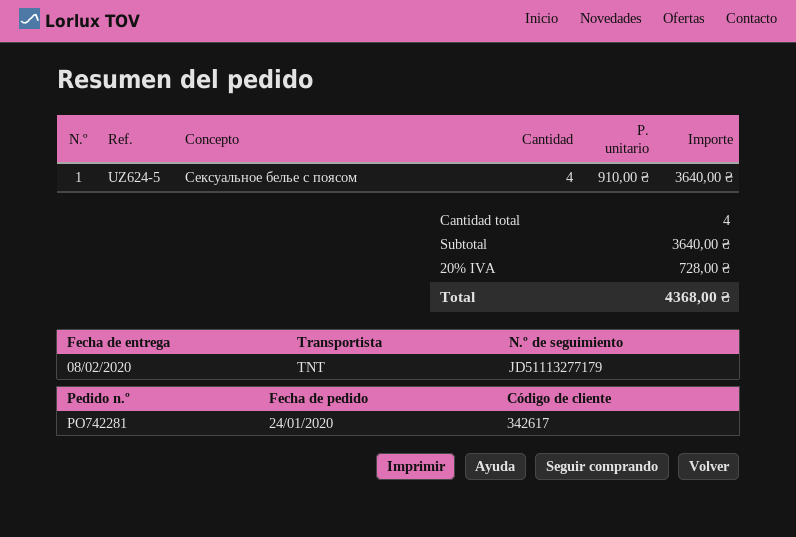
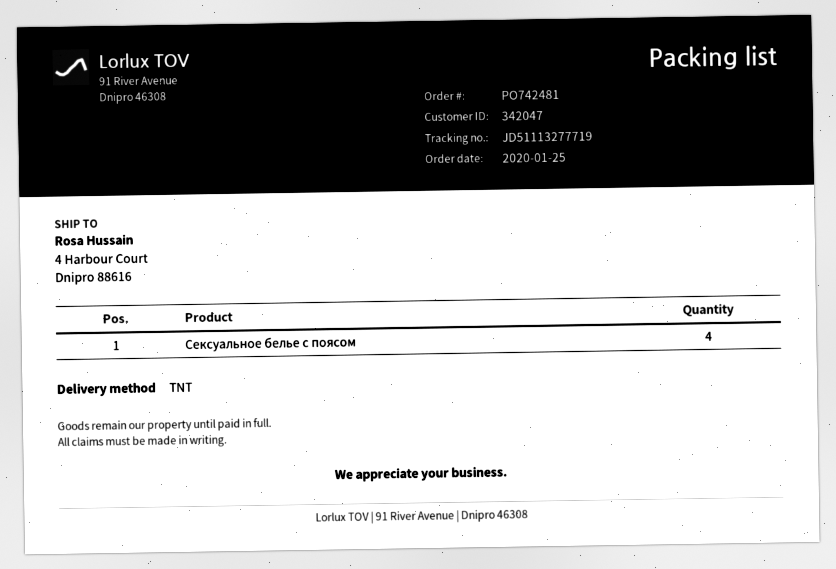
order number: PO742281 -> PO742481
order date: 2020-01-24 -> 2020-01-25
customer number: 342617 -> 342047
tracking number: JD51113277179 -> JD51113277719

